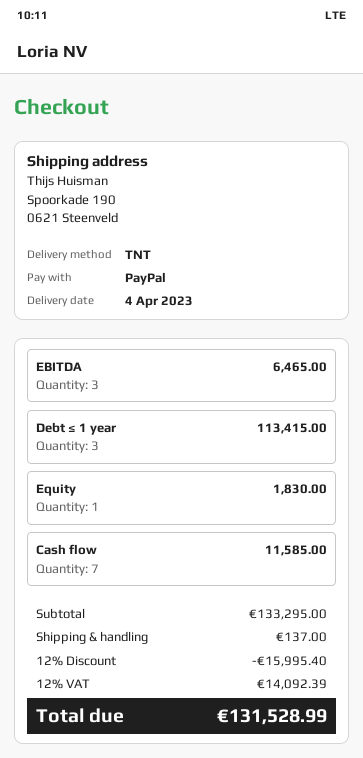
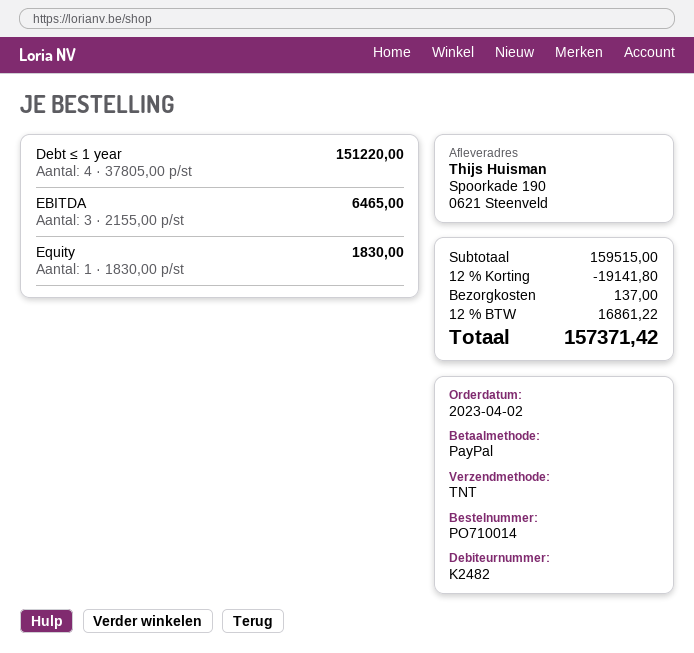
Debt ≤ 1 year: 3 for 113415.00 -> 4 for 151220.00
Cash flow: 7 for 11585.00 -> none
subtotal: 133295.00 -> 159515.00
discount: 12% = 15995.40 -> 12% = 19141.80
tax: 12% = 14092.39 -> 12% = 16861.22
total: 131528.99 -> 157371.42

